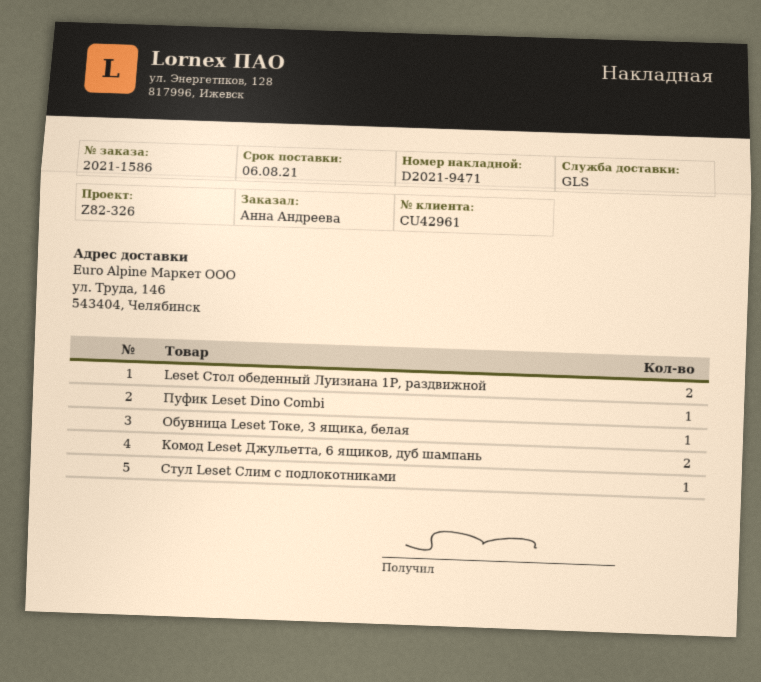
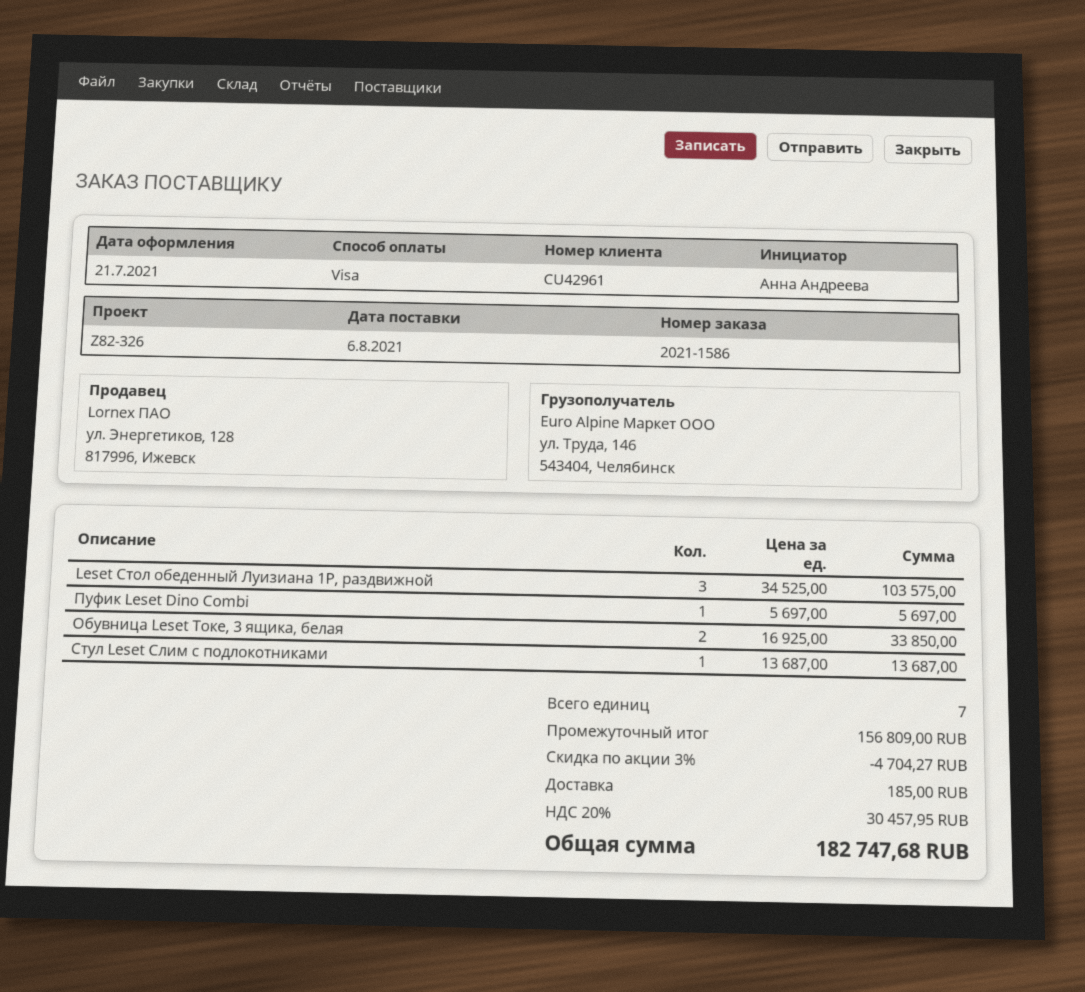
Leset Стол обеденный Луизиана 1Р, раздвижной: 2 -> 3
Обувница Leset Токе, 3 ящика, белая: 1 -> 2
Комод Leset Джульетта, 6 ящиков, дуб шампань: 2 -> none

